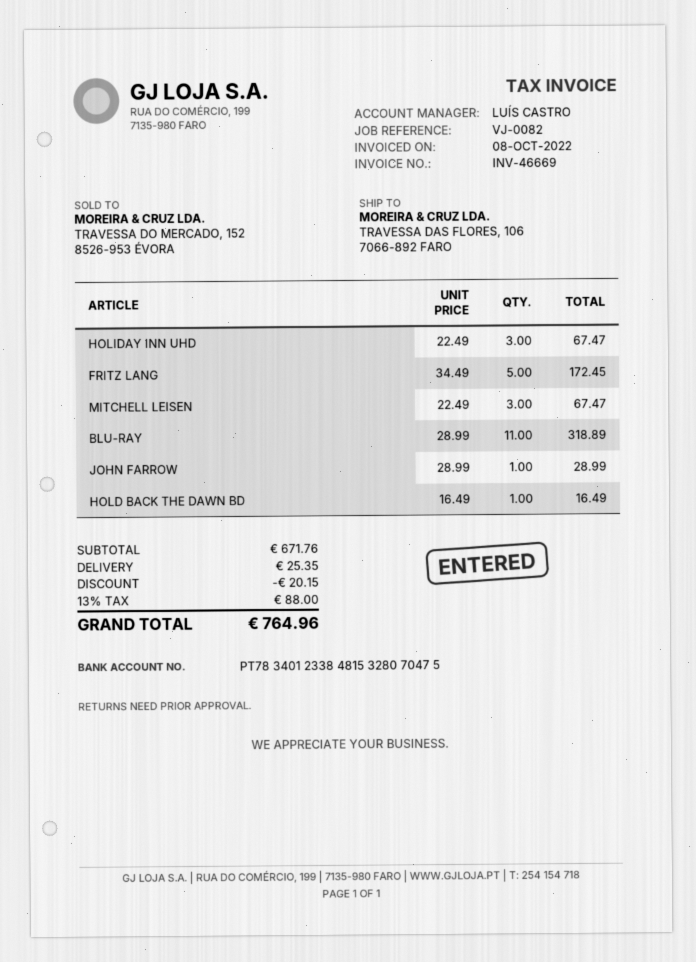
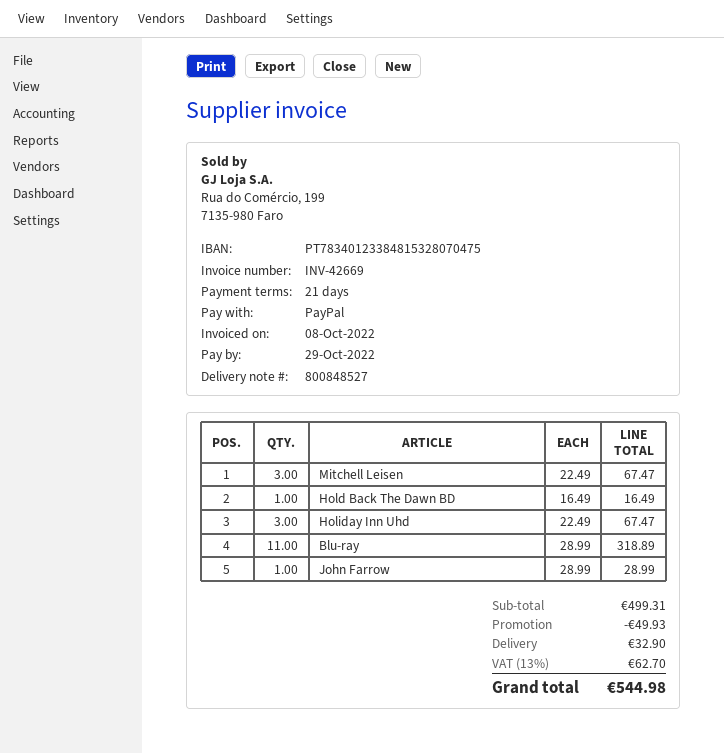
invoice number: INV-46669 -> INV-42669
FRITZ LANG: 5 x 34.49 = 172.45 -> none
subtotal: 671.76 -> 499.31
discount: 20.15 -> 49.93
shipping: 25.35 -> 32.90
tax: 13% = 88.00 -> 13% = 62.70
total: 764.96 -> 544.98

